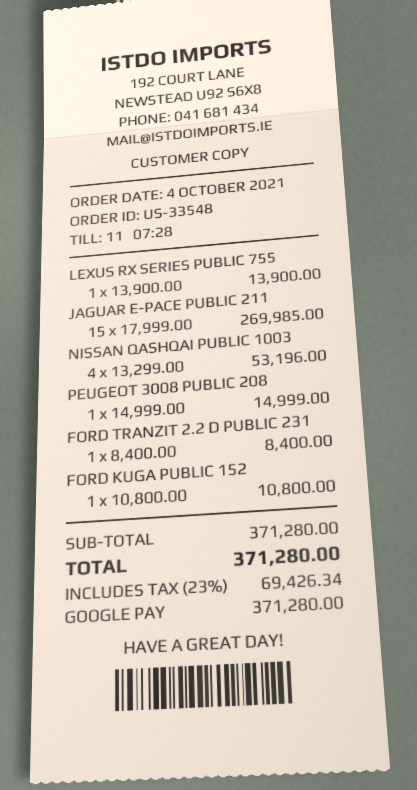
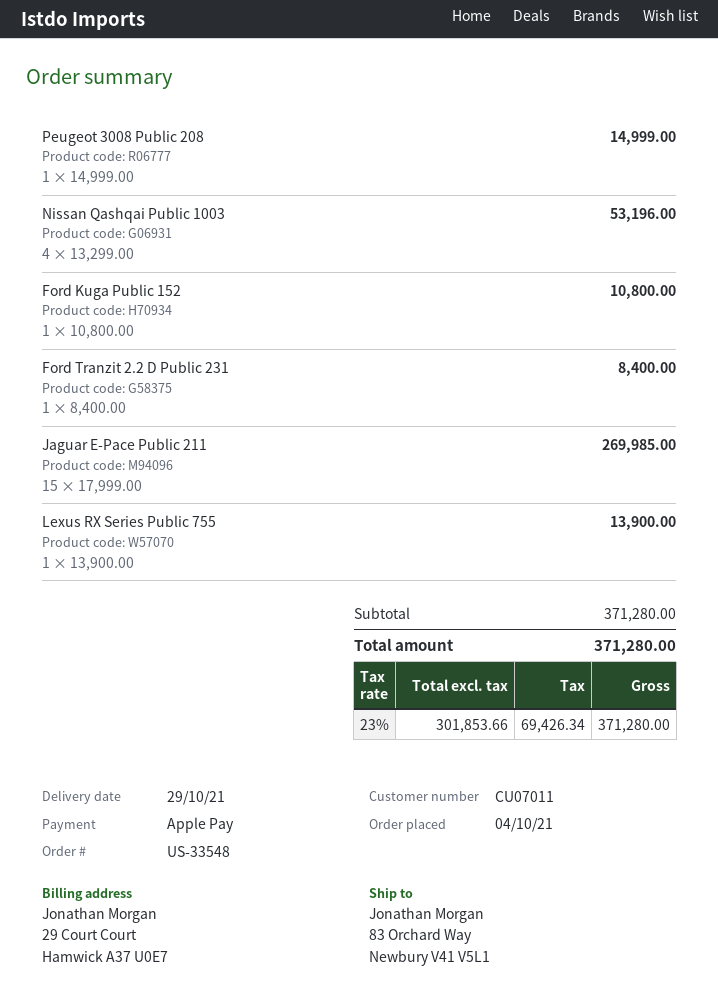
payment method: Google Pay -> Apple Pay

